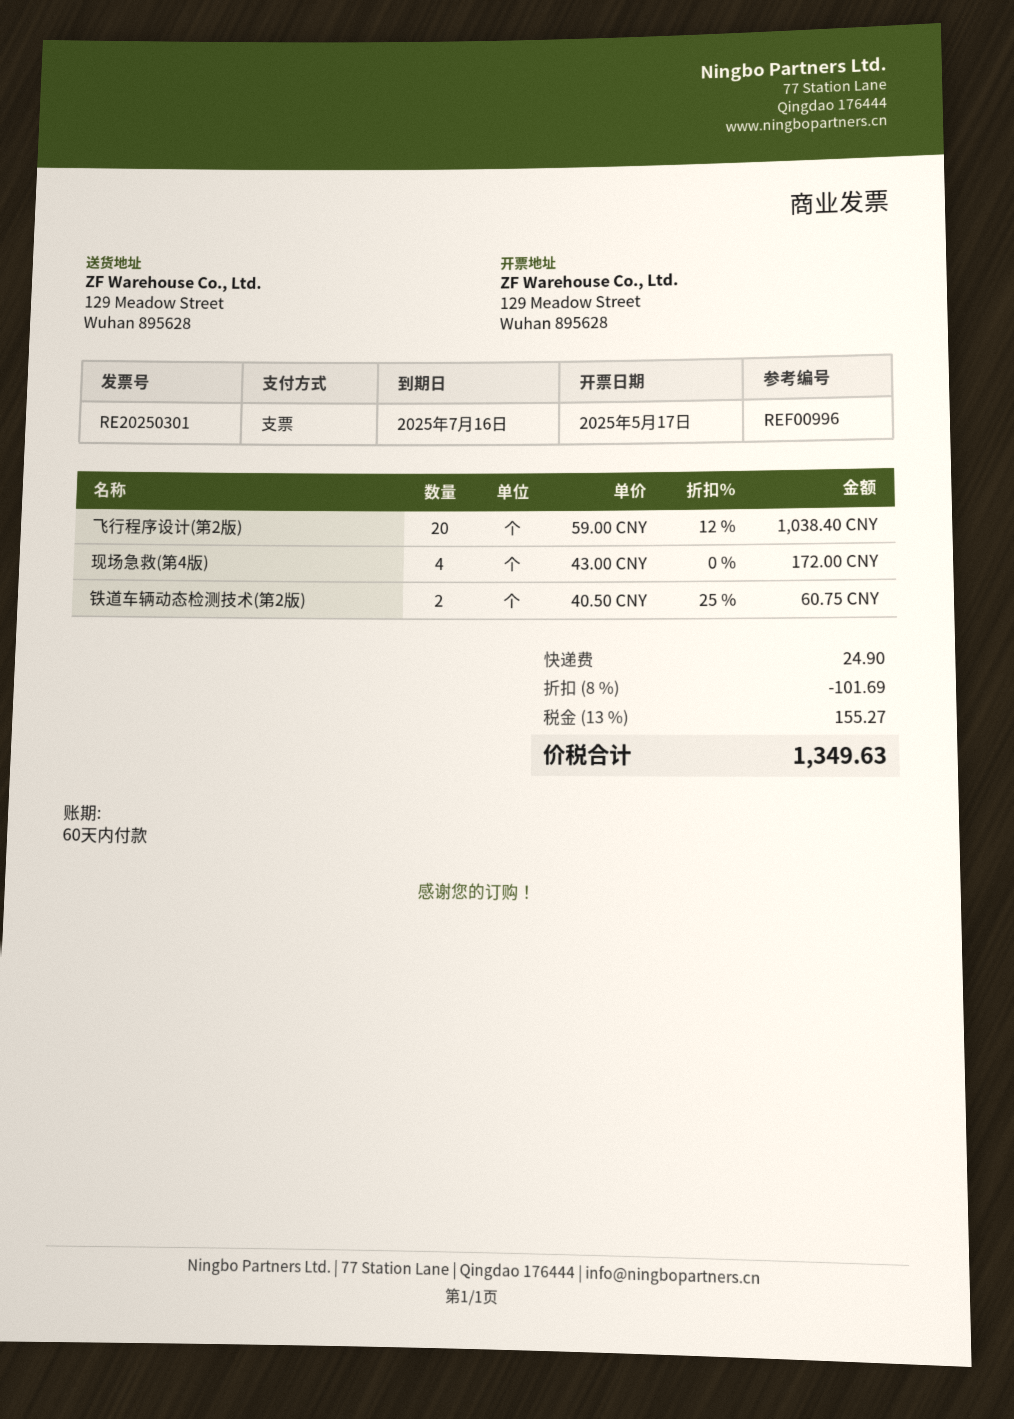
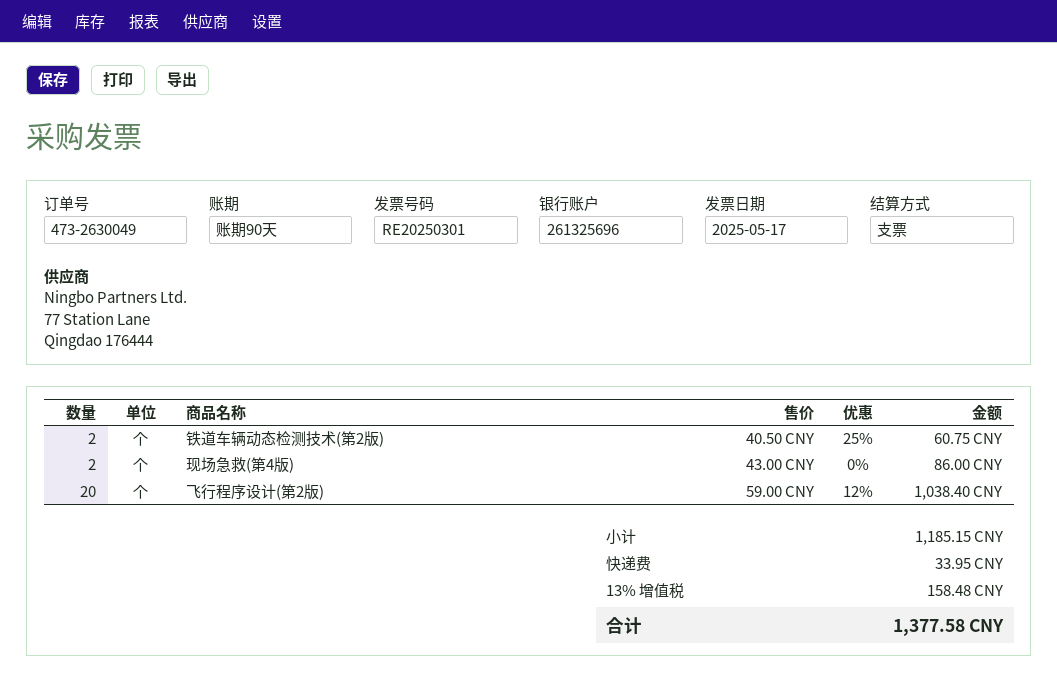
payment terms: 60 days -> 90 days
现场急救(第4版): 4 x 43.00 = 172.00 -> 2 x 43.00 = 86.00
discount: 8% = 101.69 -> none
shipping: 24.90 -> 33.95
tax: 13% = 155.27 -> 13% = 158.48
total: 1349.63 -> 1377.58

